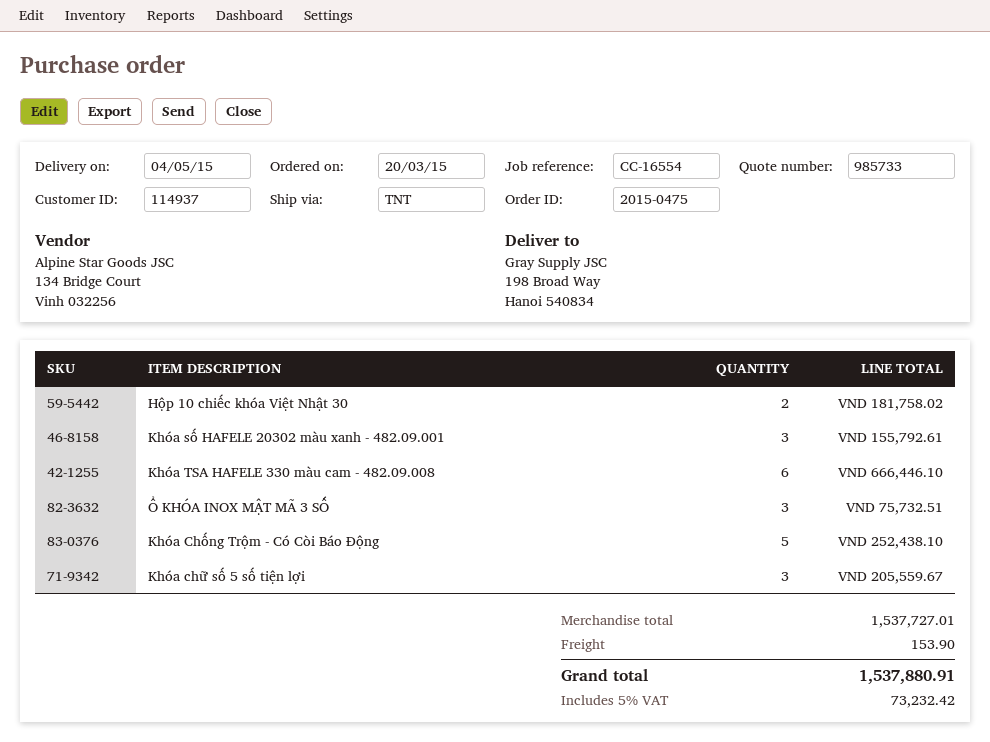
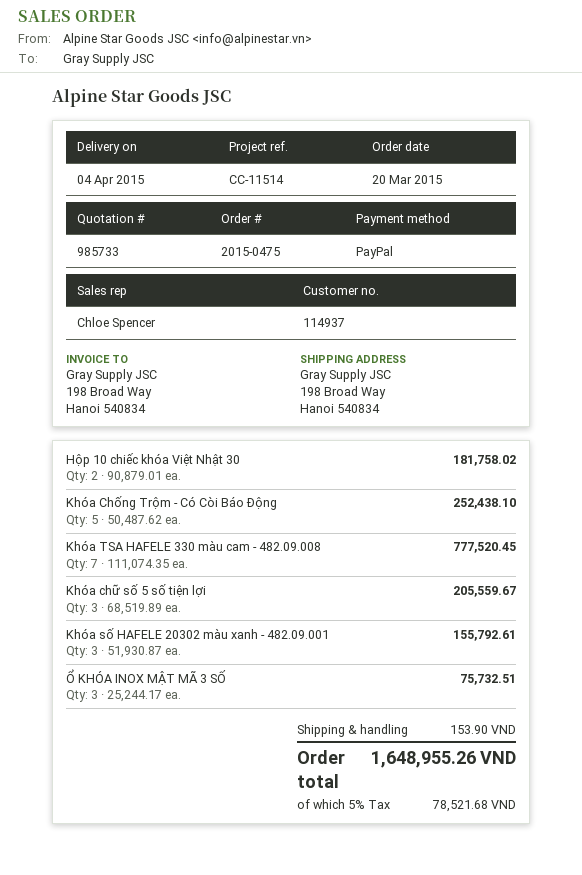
delivery date: 2015-05-04 -> 2015-04-04
reference: CC-16554 -> CC-11514
Khóa TSA HAFELE 330 màu cam - 482.09.008: 6 for 666446.10 -> 7 for 777520.45
tax: 5% = 73232.42 -> 5% = 78521.68
total: 1537880.91 -> 1648955.26

